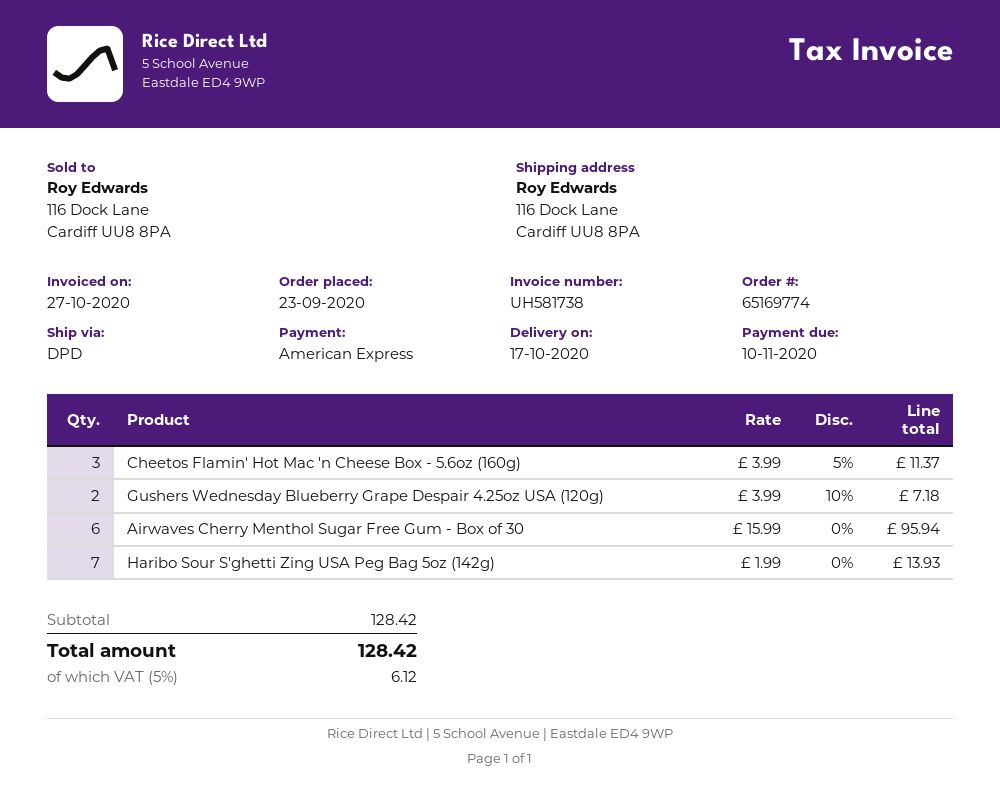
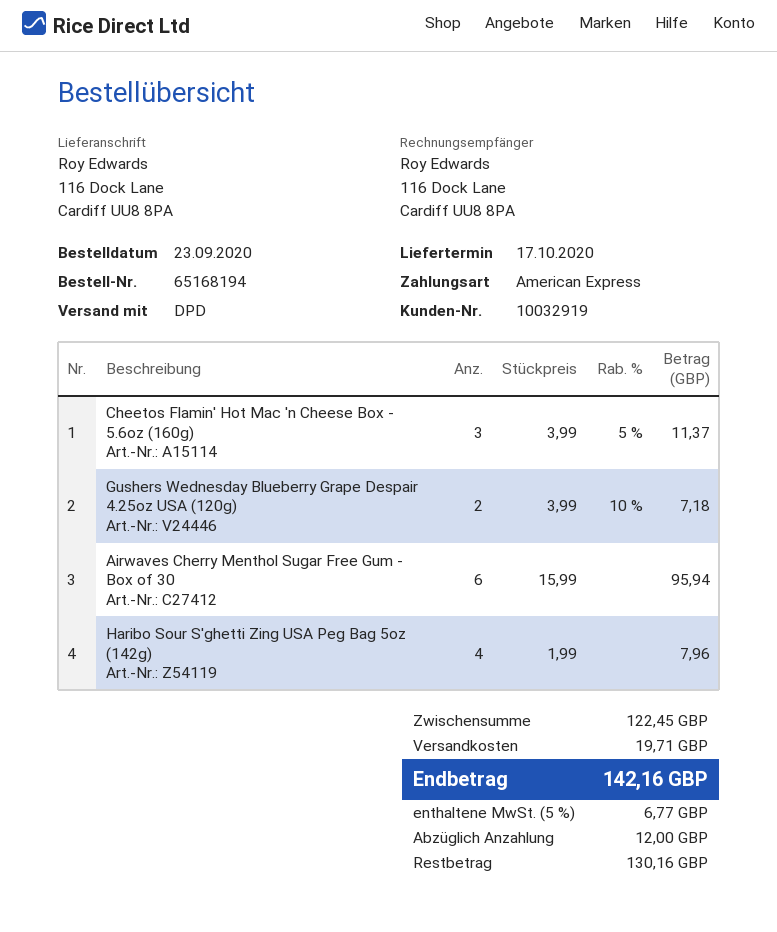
order number: 65169774 -> 65168194
Haribo Sour S'ghetti Zing USA Peg Bag 5oz (142g): 7 x 1.99 = 13.93 -> 4 x 1.99 = 7.96
subtotal: 128.42 -> 122.45
shipping: none -> 19.71
tax: 5% = 6.12 -> 5% = 6.77
total: 128.42 -> 142.16

